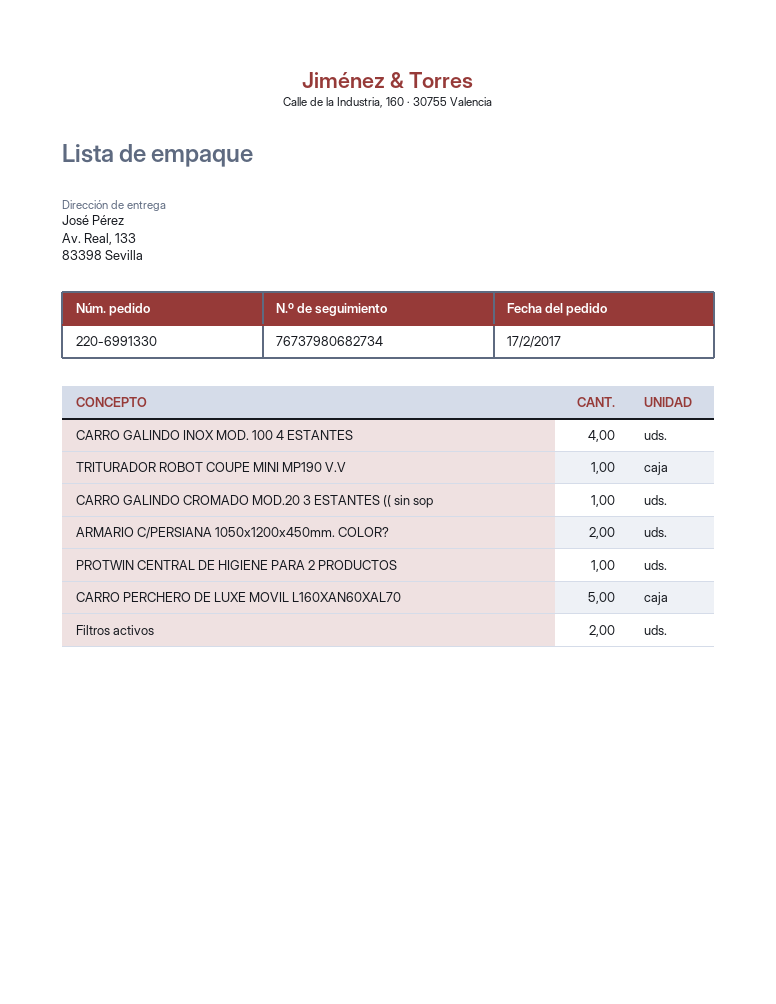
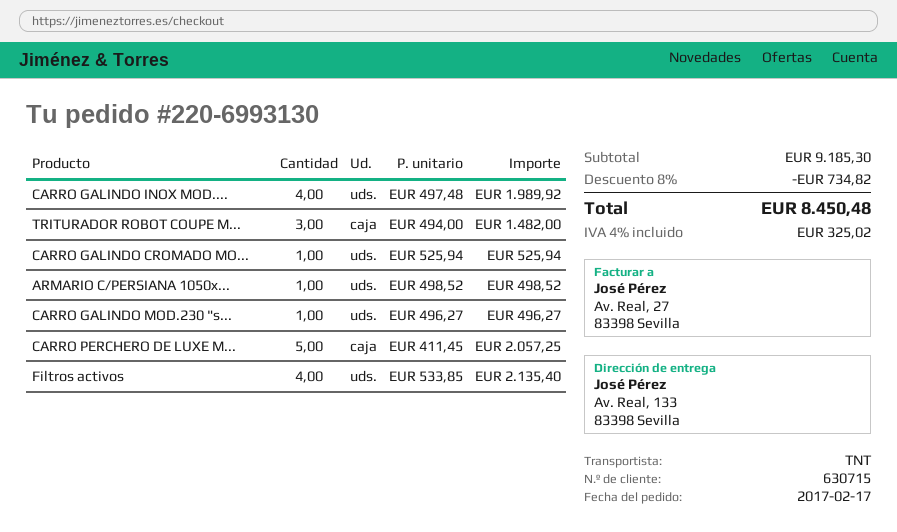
order number: 220-6991330 -> 220-6993130
TRITURADOR ROBOT COUPE MINI MP190 V.V: 1 -> 3
ARMARIO C/PERSIANA 1050x1200x450mm. COLOR?: 2 -> 1
PROTWIN CENTRAL DE HIGIENE PARA 2 PRODUCTOS: 1 -> none
Filtros activos: 2 -> 4
CARRO GALINDO MOD.230 "s...: none -> 1

